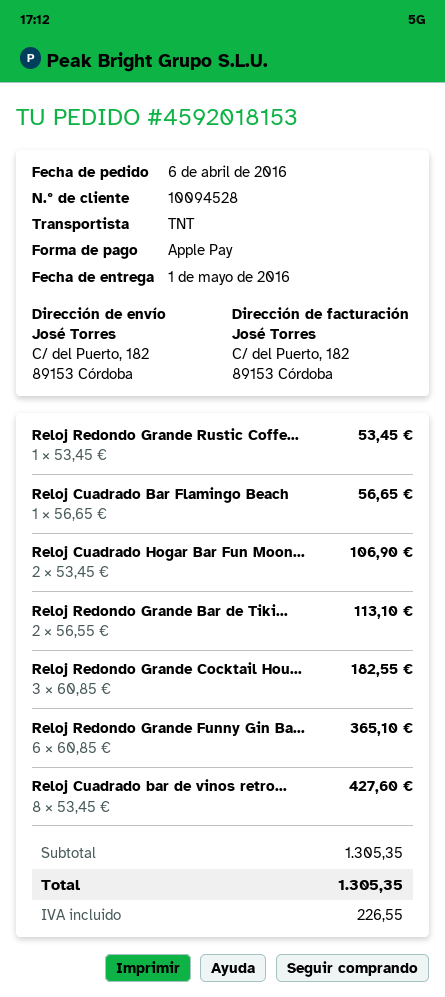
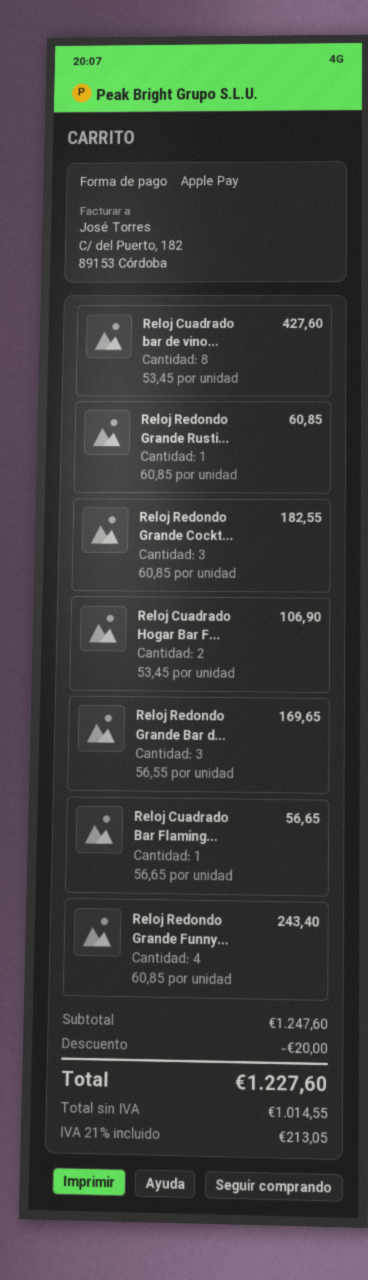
Reloj Redondo Grande Rustic Coffe...: 1 x 53.45 = 53.45 -> 1 x 60.85 = 60.85
Reloj Redondo Grande Bar de Tiki...: 2 x 56.55 = 113.10 -> 3 x 56.55 = 169.65
Reloj Redondo Grande Funny Gin Ba...: 6 x 60.85 = 365.10 -> 4 x 60.85 = 243.40
subtotal: 1305.35 -> 1247.60
discount: none -> 20.00
tax: 226.55 -> 213.05
total: 1305.35 -> 1227.60

